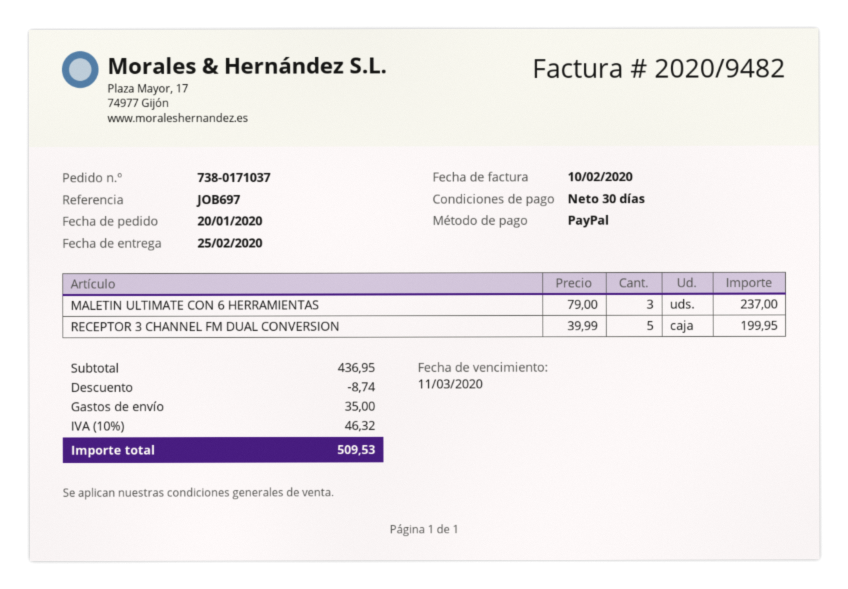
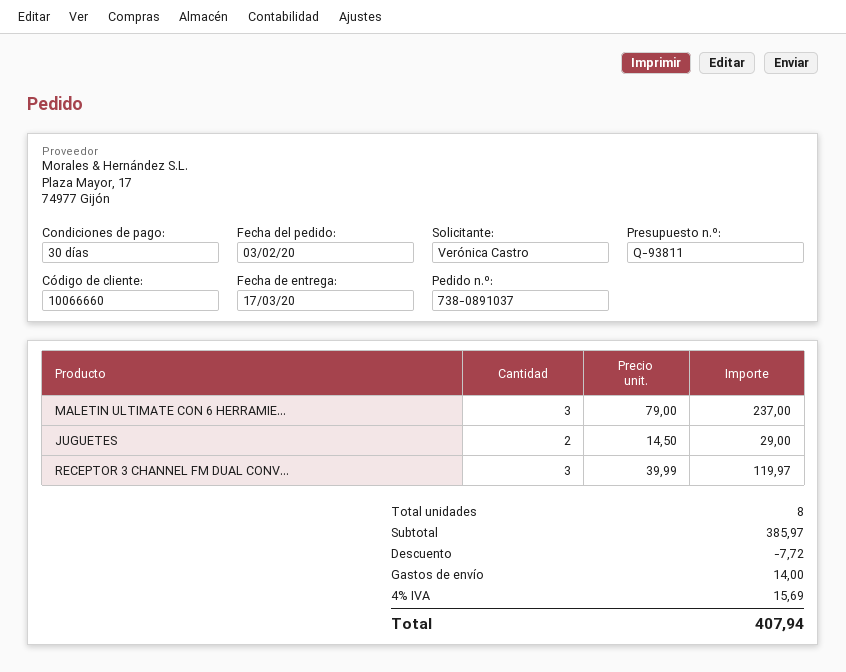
order number: 738-0171037 -> 738-0891037
order date: 2020-01-20 -> 2020-02-03
delivery date: 2020-02-25 -> 2020-03-17
RECEPTOR 3 CHANNEL FM DUAL CONVERSION: 5 x 39.99 = 199.95 -> 3 x 39.99 = 119.97
JUGUETES: none -> 2 x 14.50 = 29.00
subtotal: 436.95 -> 385.97
discount: 8.74 -> 7.72
shipping: 35.00 -> 14.00
tax: 10% = 46.32 -> 4% = 15.69
total: 509.53 -> 407.94

